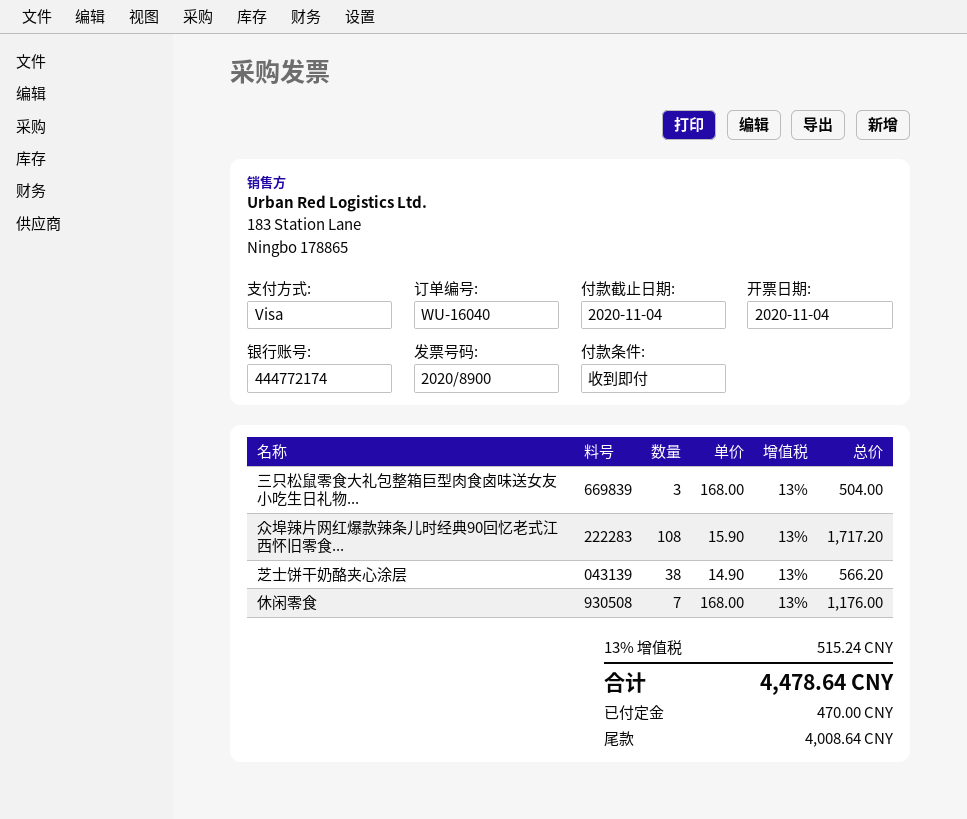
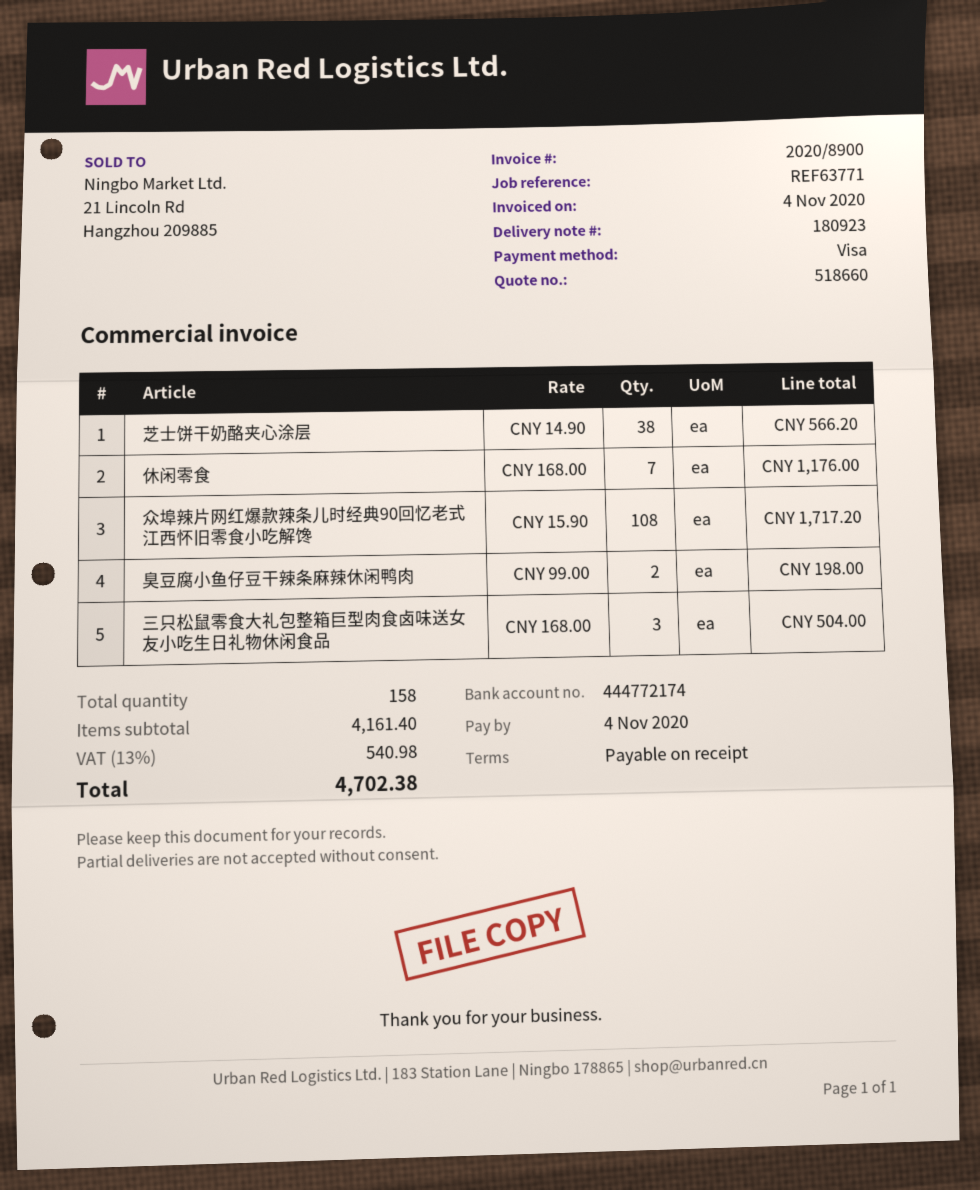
臭豆腐小鱼仔豆干辣条麻辣休闲鸭肉: none -> 2 x 99.00 = 198.00
tax: 13% = 515.24 -> 13% = 540.98
total: 4478.64 -> 4702.38

